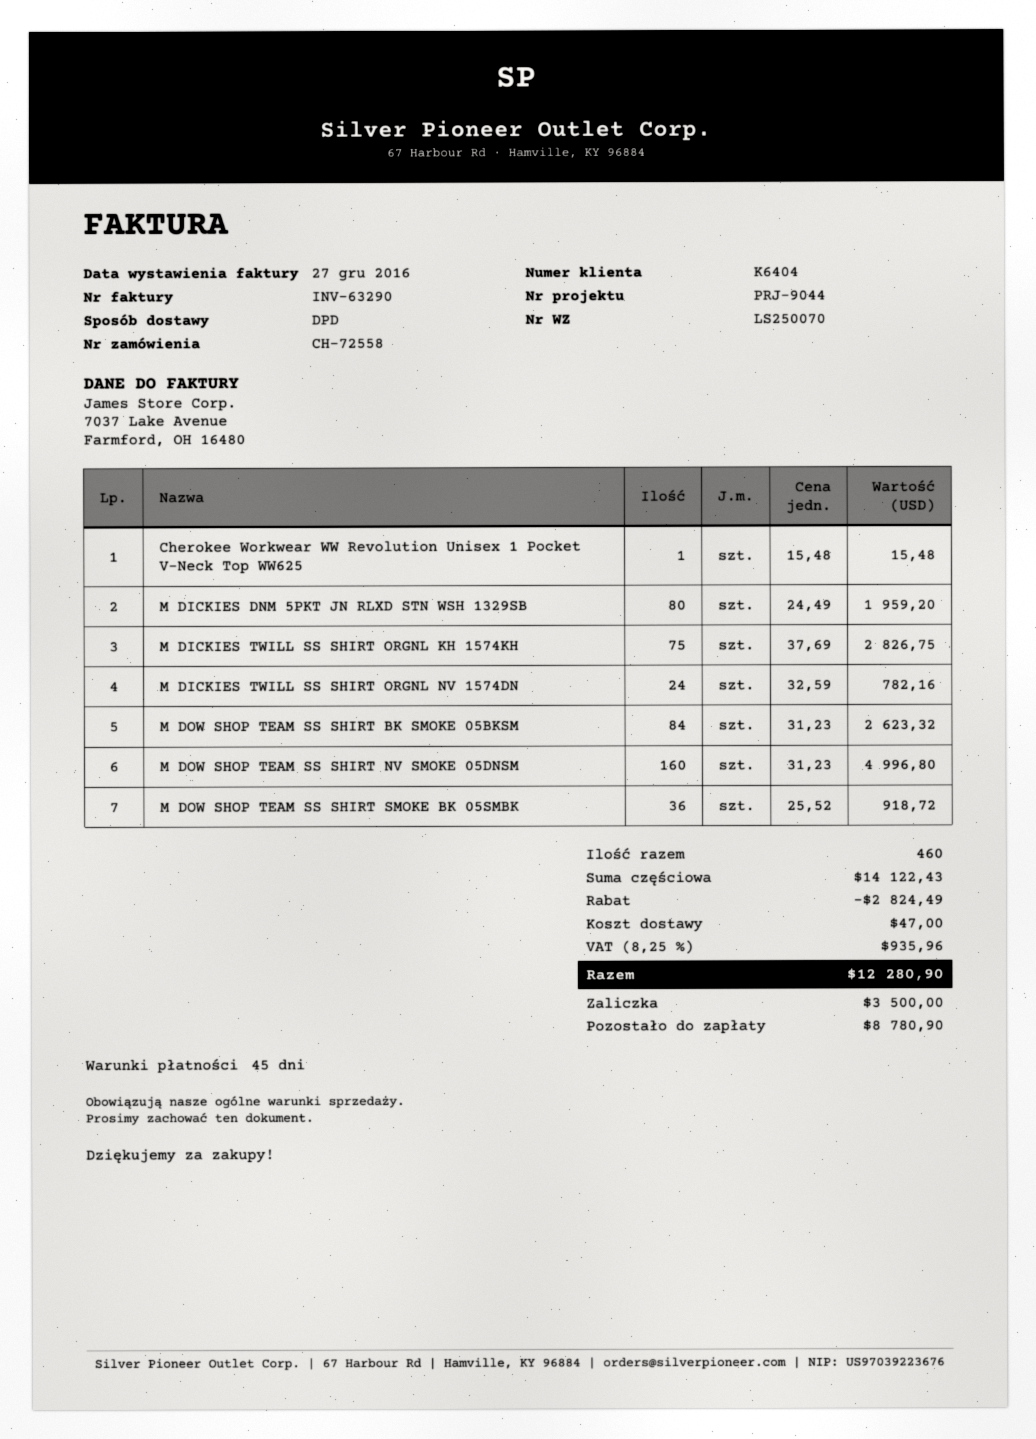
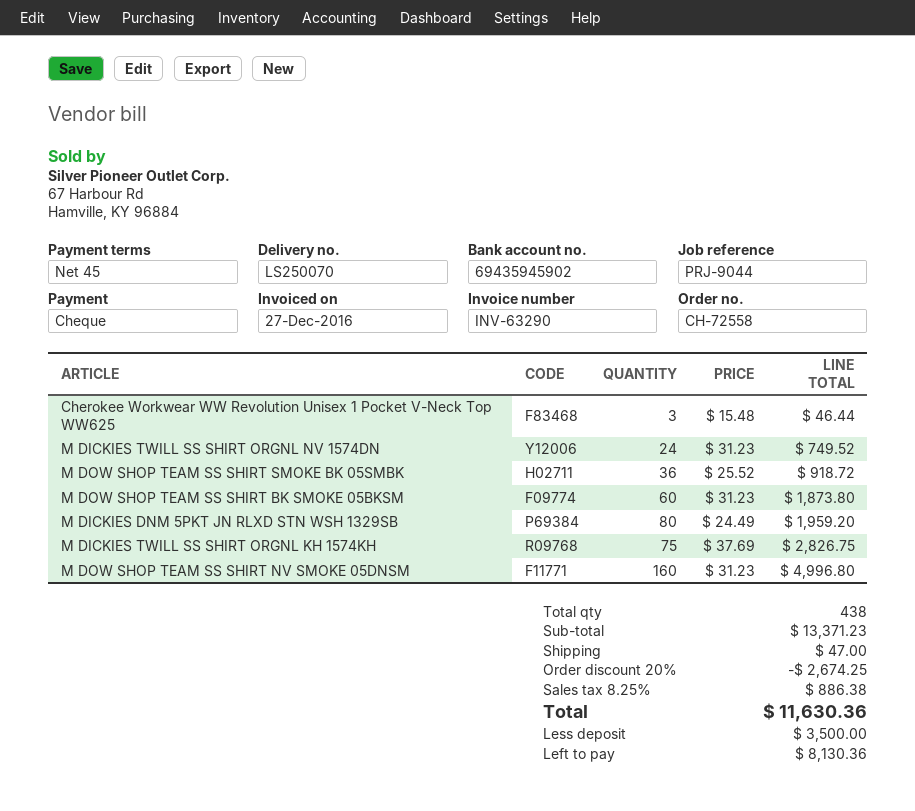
Cherokee Workwear WW Revolution Unisex 1 Pocket V-Neck Top WW625: 1 x 15.48 = 15.48 -> 3 x 15.48 = 46.44
M DICKIES TWILL SS SHIRT ORGNL NV 1574DN: 24 x 32.59 = 782.16 -> 24 x 31.23 = 749.52
M DOW SHOP TEAM SS SHIRT BK SMOKE 05BKSM: 84 x 31.23 = 2623.32 -> 60 x 31.23 = 1873.80
total quantity: 460 -> 438
subtotal: 14122.43 -> 13371.23
discount: 2824.49 -> 2674.25
tax: 8.25% = 935.96 -> 8.25% = 886.38
total: 12280.90 -> 11630.36
balance: 8780.90 -> 8130.36

